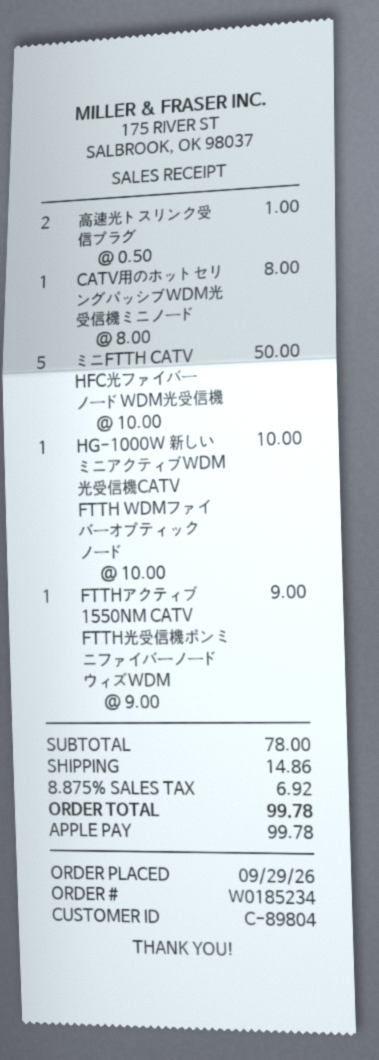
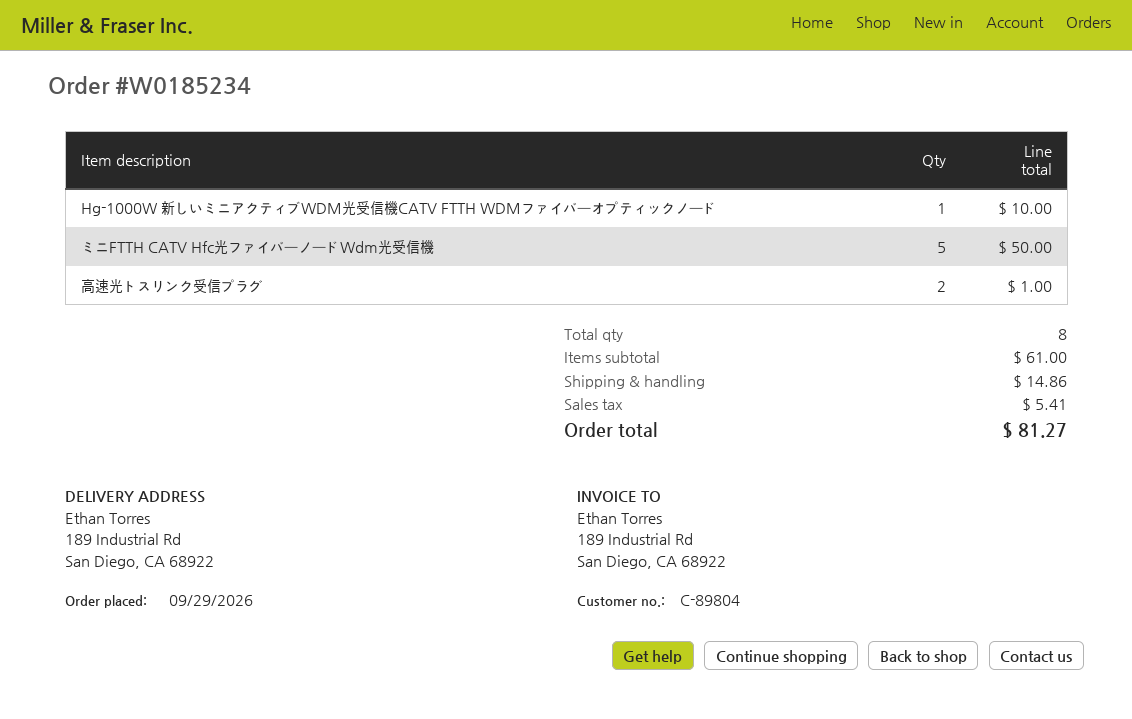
CATV用のホットセリングパッシブWDM光受信機ミニノード: 1 for 8.00 -> none
FTTHアクティブ 1550NM CATV FTTH光受信機ポンミニファイバーノードウィズWDM: 1 for 9.00 -> none
subtotal: 78.00 -> 61.00
tax: 6.92 -> 5.41
total: 99.78 -> 81.27

